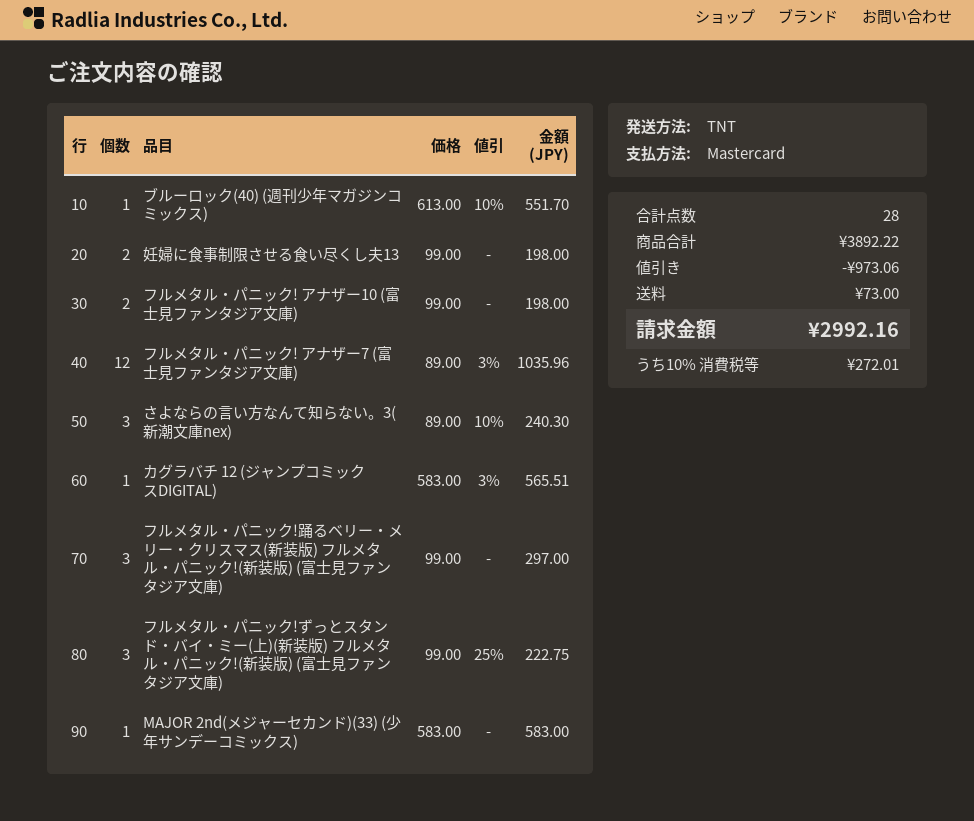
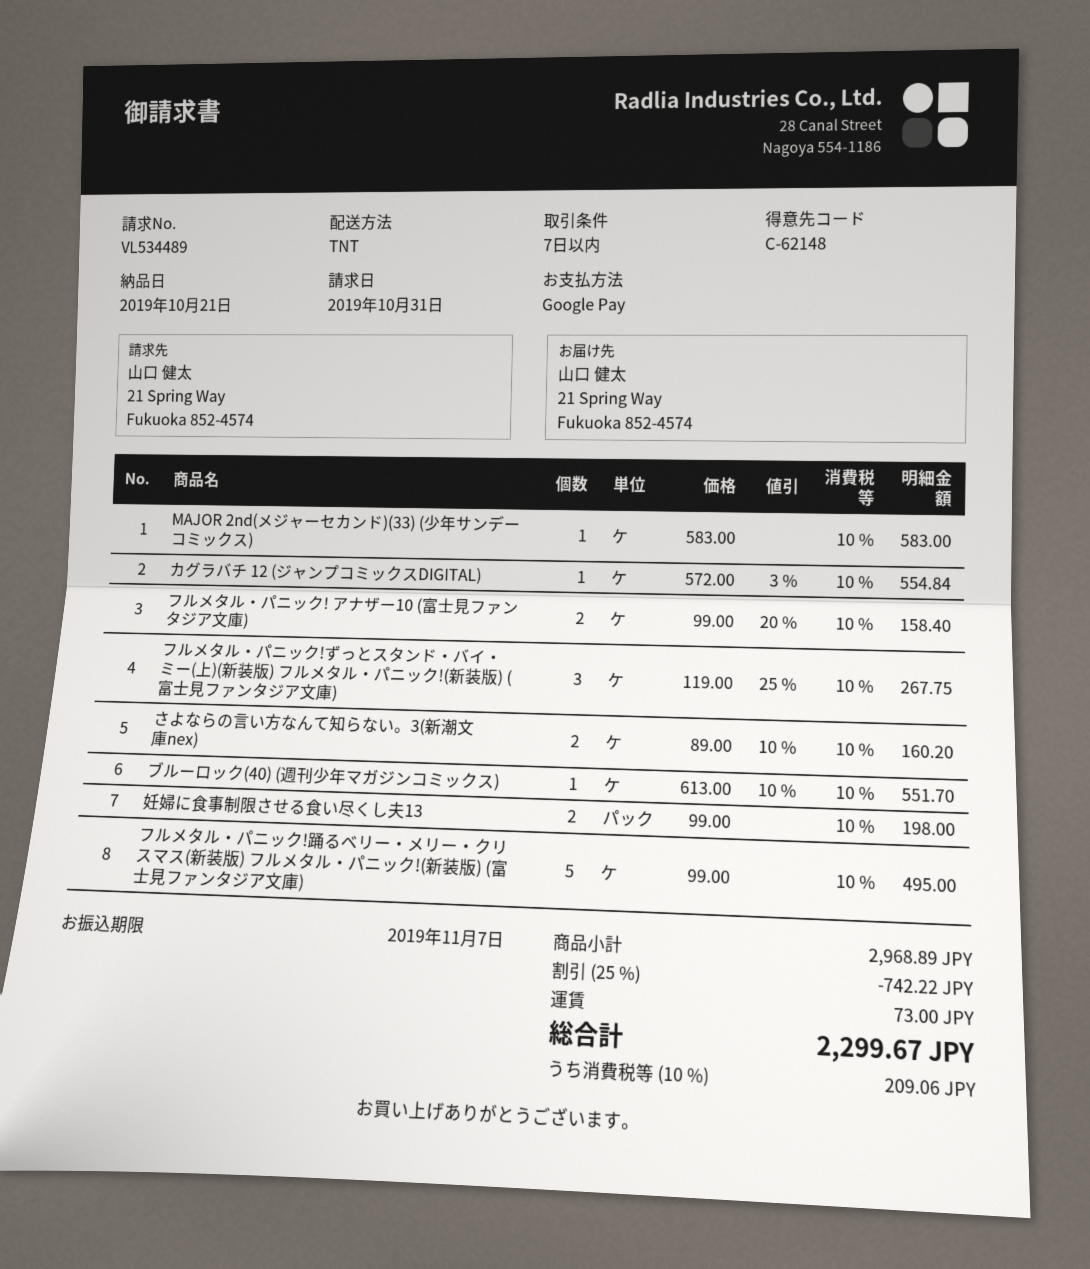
payment method: Mastercard -> Google Pay
フルメタル・パニック! アナザー10 (富士見ファンタジア文庫): 2 x 99.00 = 198.00 -> 2 x 99.00 - 20% = 158.40
フルメタル・パニック! アナザー7 (富士見ファンタジア文庫): 12 x 89.00 - 3% = 1035.96 -> none
さよならの言い方なんて知らない。3(新潮文庫nex): 3 x 89.00 - 10% = 240.30 -> 2 x 89.00 - 10% = 160.20
カグラバチ 12 (ジャンプコミックスDIGITAL): 1 x 583.00 - 3% = 565.51 -> 1 x 572.00 - 3% = 554.84
フルメタル・パニック!踊るベリー・メリー・クリスマス(新装版) フルメタル・パニック!(新装版) (富士見ファンタジア文庫): 3 x 99.00 = 297.00 -> 5 x 99.00 = 495.00
フルメタル・パニック!ずっとスタンド・バイ・ミー(上)(新装版) フルメタル・パニック!(新装版) (富士見ファンタジア文庫): 3 x 99.00 - 25% = 222.75 -> 3 x 119.00 - 25% = 267.75
subtotal: 3892.22 -> 2968.89
discount: 973.06 -> 742.22
tax: 10% = 272.01 -> 10% = 209.06
total: 2992.16 -> 2299.67

